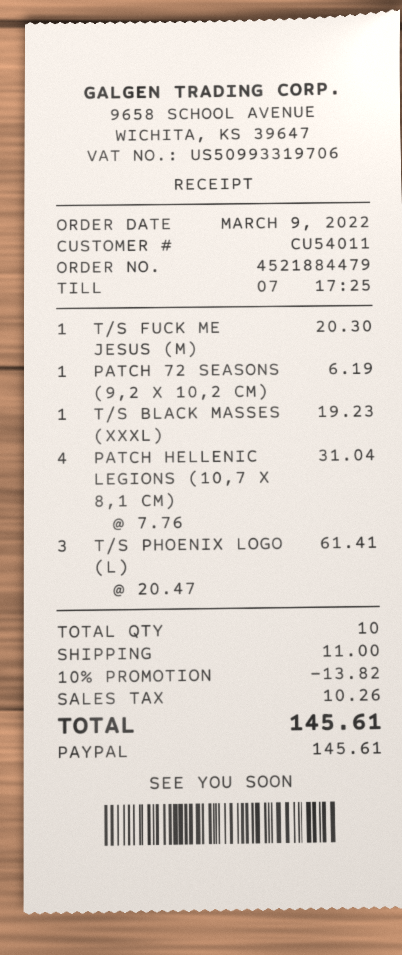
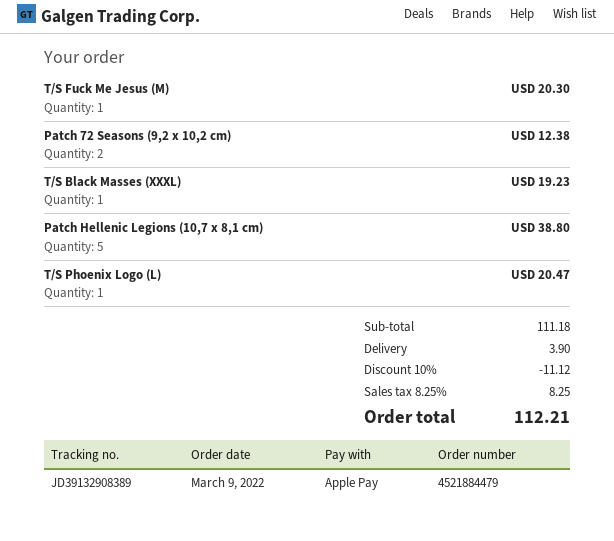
payment method: PayPal -> Apple Pay
PATCH 72 SEASONS (9,2 X 10,2 CM): 1 for 6.19 -> 2 for 12.38
PATCH HELLENIC LEGIONS (10,7 X 8,1 CM): 4 for 31.04 -> 5 for 38.80
T/S PHOENIX LOGO (L): 3 for 61.41 -> 1 for 20.47
discount: 10% = 13.82 -> 10% = 11.12
shipping: 11.00 -> 3.90
tax: 10.26 -> 8.25
total: 145.61 -> 112.21

